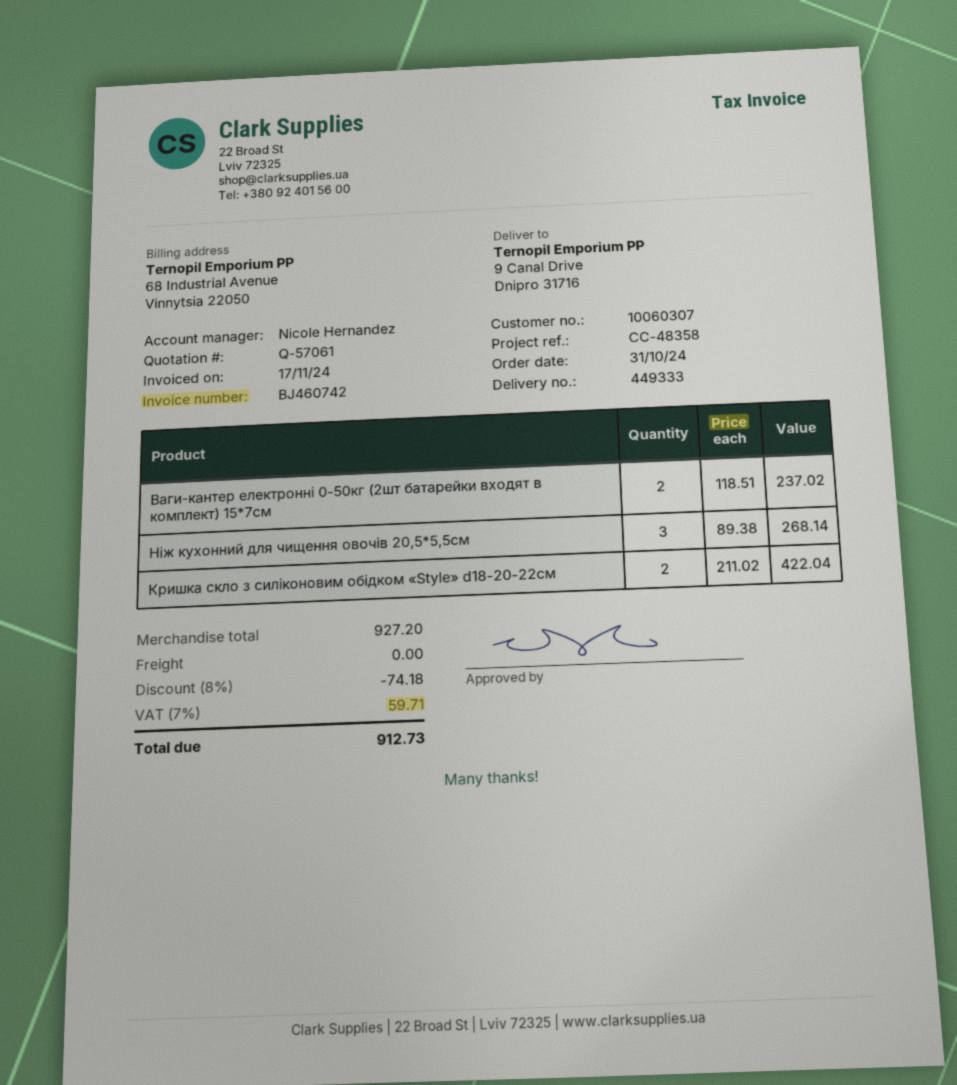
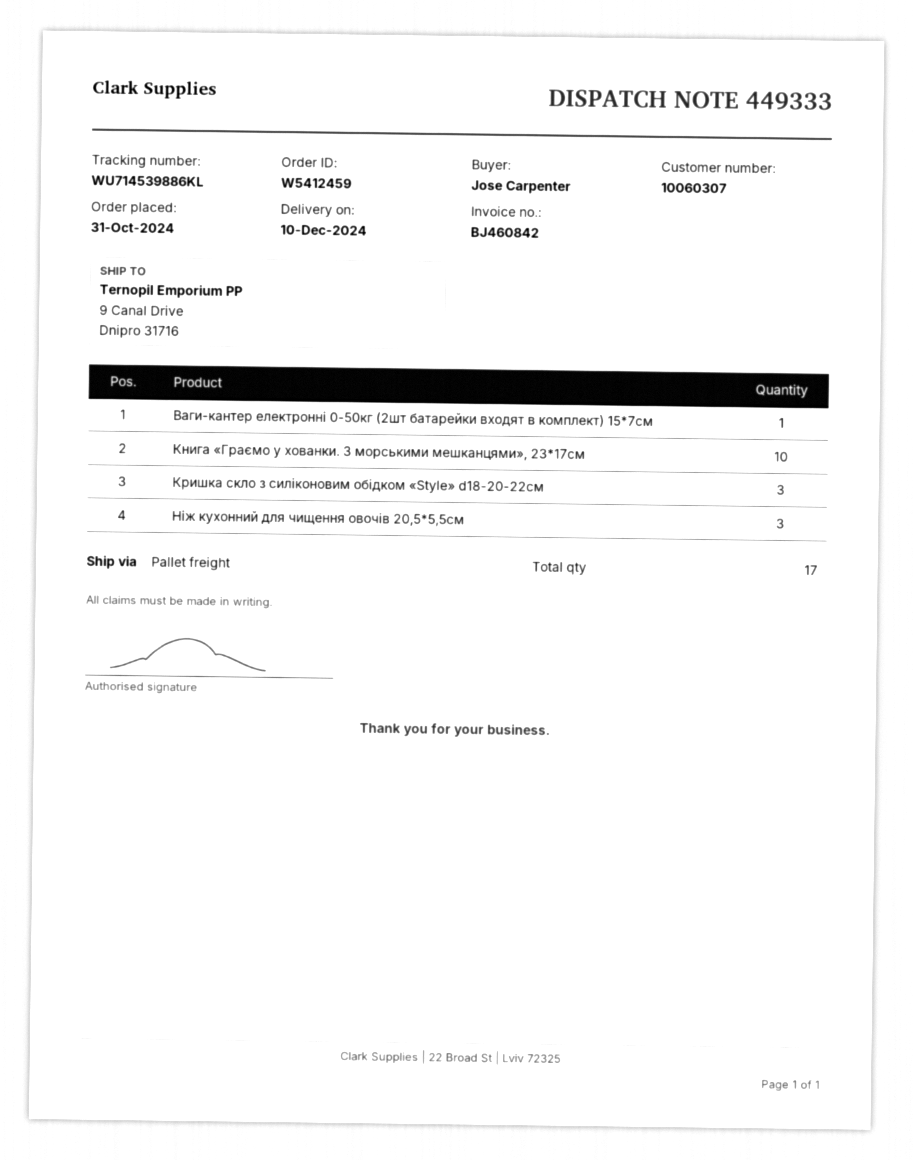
invoice number: BJ460742 -> BJ460842
Ваги-кантер електронні 0-50кг (2шт батарейки входят в комплект) 15*7см: 2 -> 1
Кришка скло з силіконовим обідком «Style» d18-20-22см: 2 -> 3
Книга «Граємо у хованки. З морськими мешканцями», 23*17см: none -> 10

